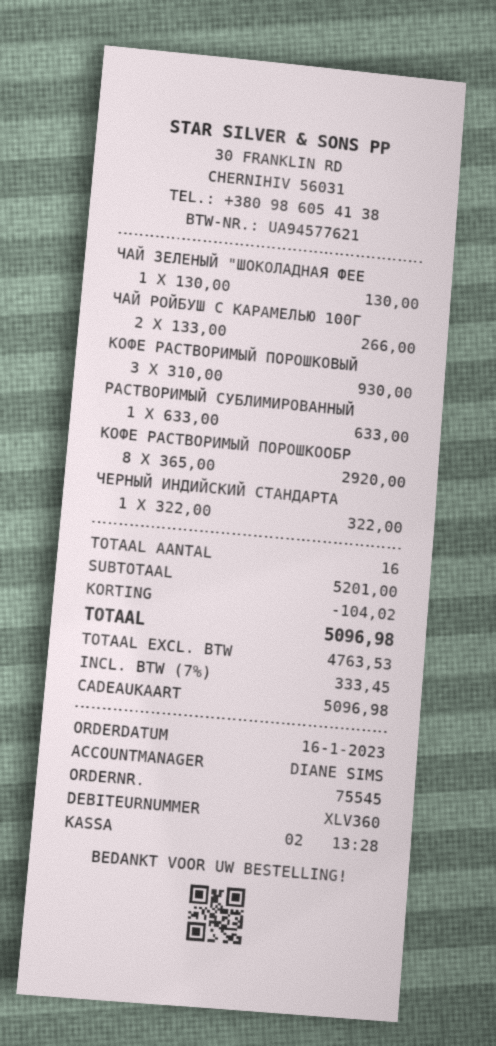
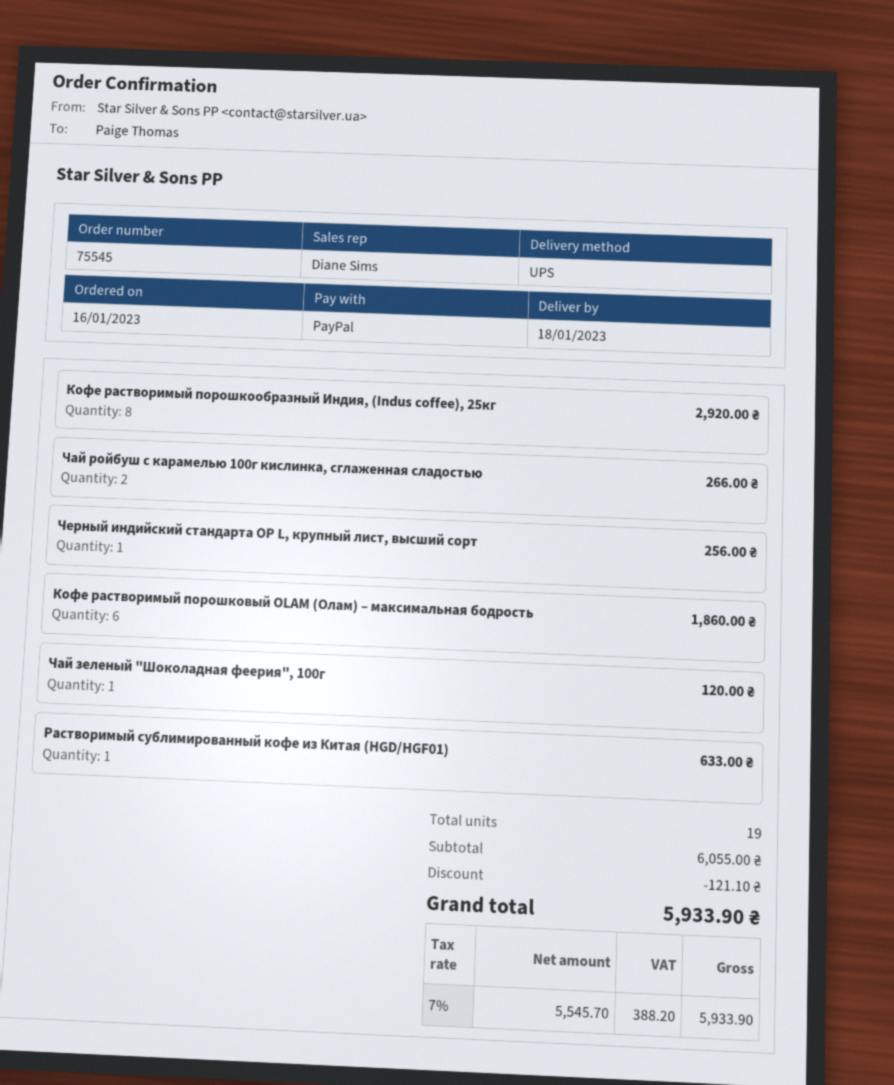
payment method: gift card -> PayPal
ЧАЙ ЗЕЛЕНЫЙ "ШОКОЛАДНАЯ ФЕЕ: 1 for 130.00 -> 1 for 120.00
КОФЕ РАСТВОРИМЫЙ ПОРОШКОВЫЙ: 3 for 930.00 -> 6 for 1860.00
ЧЕРНЫЙ ИНДИЙСКИЙ СТАНДАРТА: 1 for 322.00 -> 1 for 256.00
total quantity: 16 -> 19
subtotal: 5201.00 -> 6055.00
discount: 104.02 -> 121.10
net: 4763.53 -> 5545.70
tax: 7% = 333.45 -> 7% = 388.20
total: 5096.98 -> 5933.90

